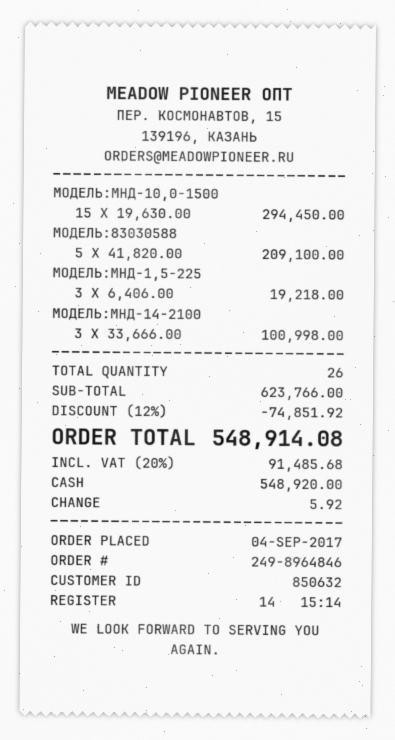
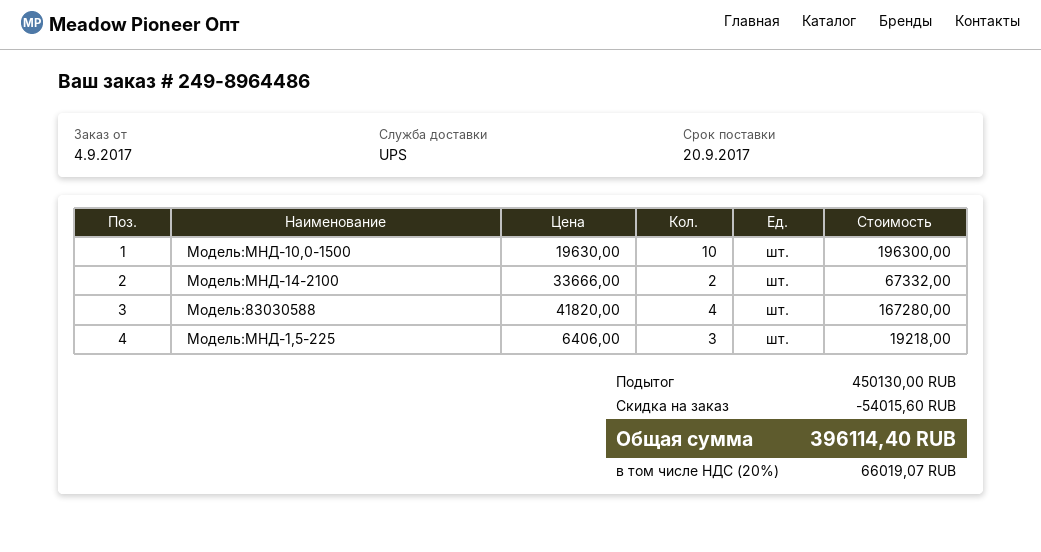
order number: 249-8964846 -> 249-8964486
МОДЕЛЬ:МНД-10,0-1500: 15 x 19630.00 = 294450.00 -> 10 x 19630.00 = 196300.00
МОДЕЛЬ:83030588: 5 x 41820.00 = 209100.00 -> 4 x 41820.00 = 167280.00
МОДЕЛЬ:МНД-14-2100: 3 x 33666.00 = 100998.00 -> 2 x 33666.00 = 67332.00
subtotal: 623766.00 -> 450130.00
discount: 74851.92 -> 54015.60
tax: 20% = 91485.68 -> 20% = 66019.07
total: 548914.08 -> 396114.40

